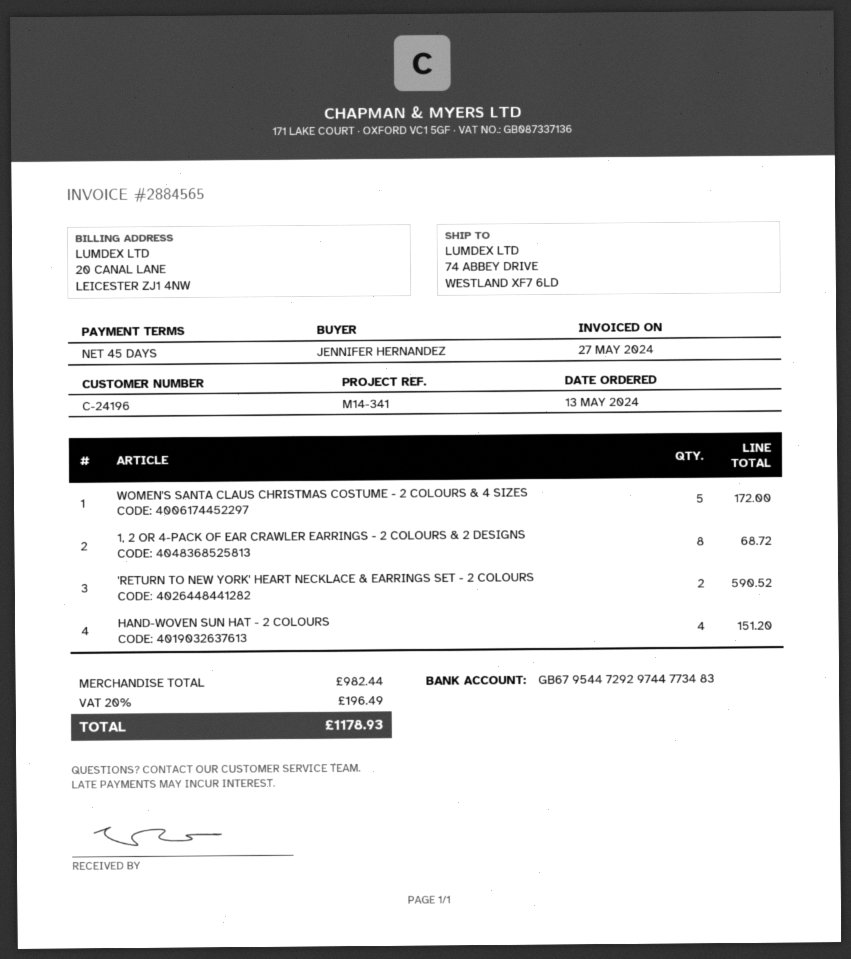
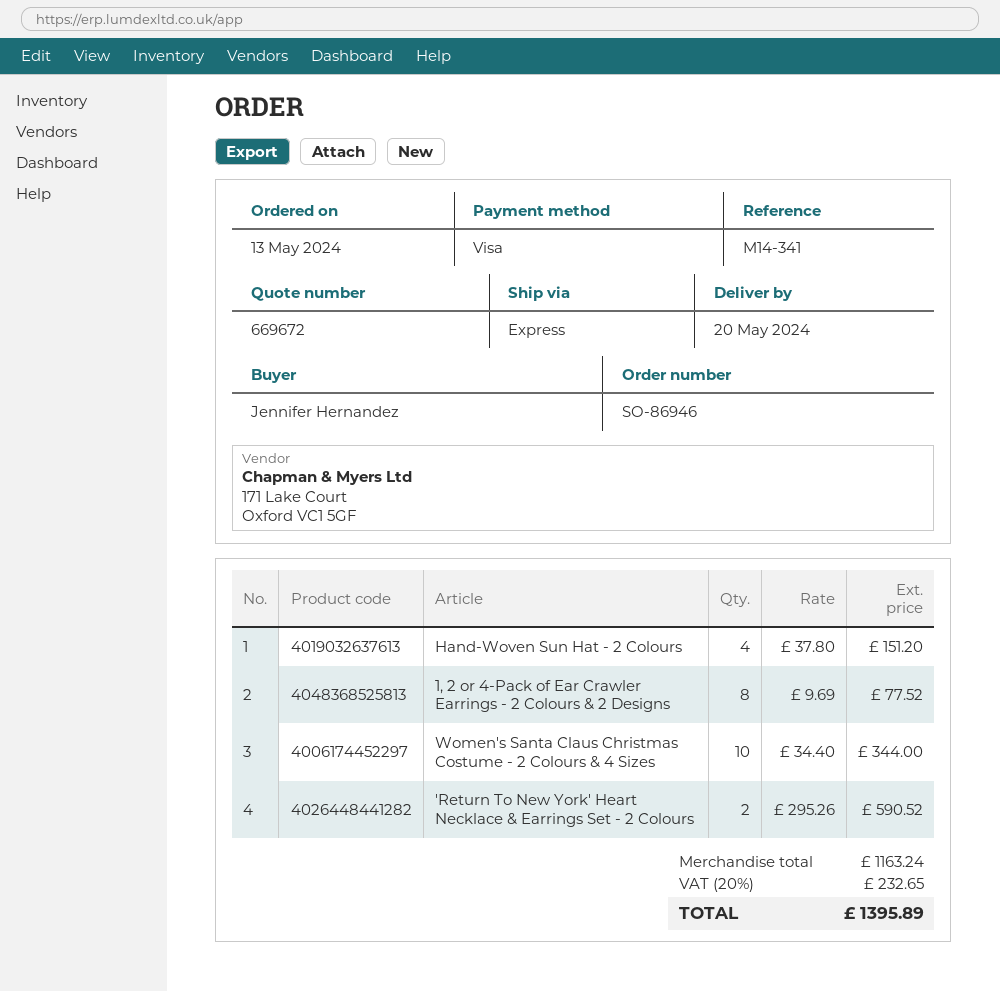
WOMEN'S SANTA CLAUS CHRISTMAS COSTUME - 2 COLOURS & 4 SIZES: 5 for 172.00 -> 10 for 344.00
1, 2 OR 4-PACK OF EAR CRAWLER EARRINGS - 2 COLOURS & 2 DESIGNS: 8 for 68.72 -> 8 for 77.52
subtotal: 982.44 -> 1163.24
tax: 20% = 196.49 -> 20% = 232.65
total: 1178.93 -> 1395.89

